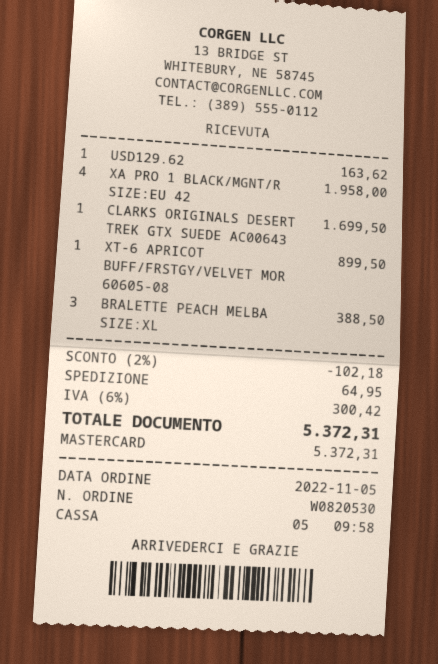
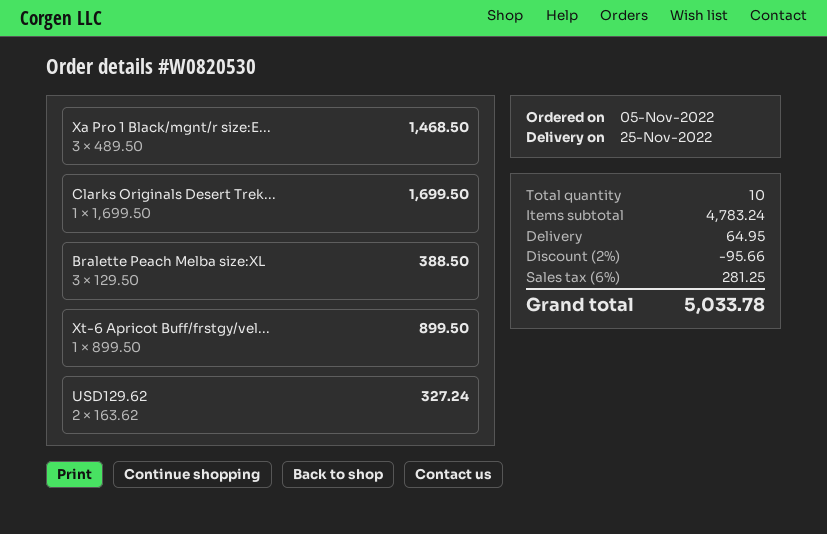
USD129.62: 1 for 163.62 -> 2 for 327.24
XA PRO 1 BLACK/MGNT/R SIZE:EU 42: 4 for 1958.00 -> 3 for 1468.50
discount: 2% = 102.18 -> 2% = 95.66
tax: 6% = 300.42 -> 6% = 281.25
total: 5372.31 -> 5033.78

